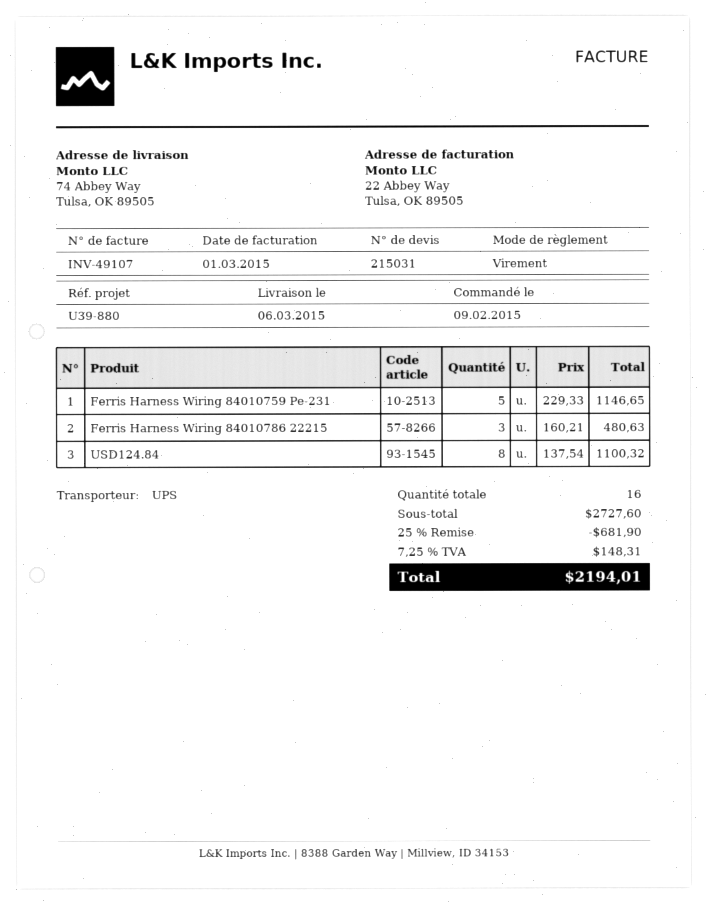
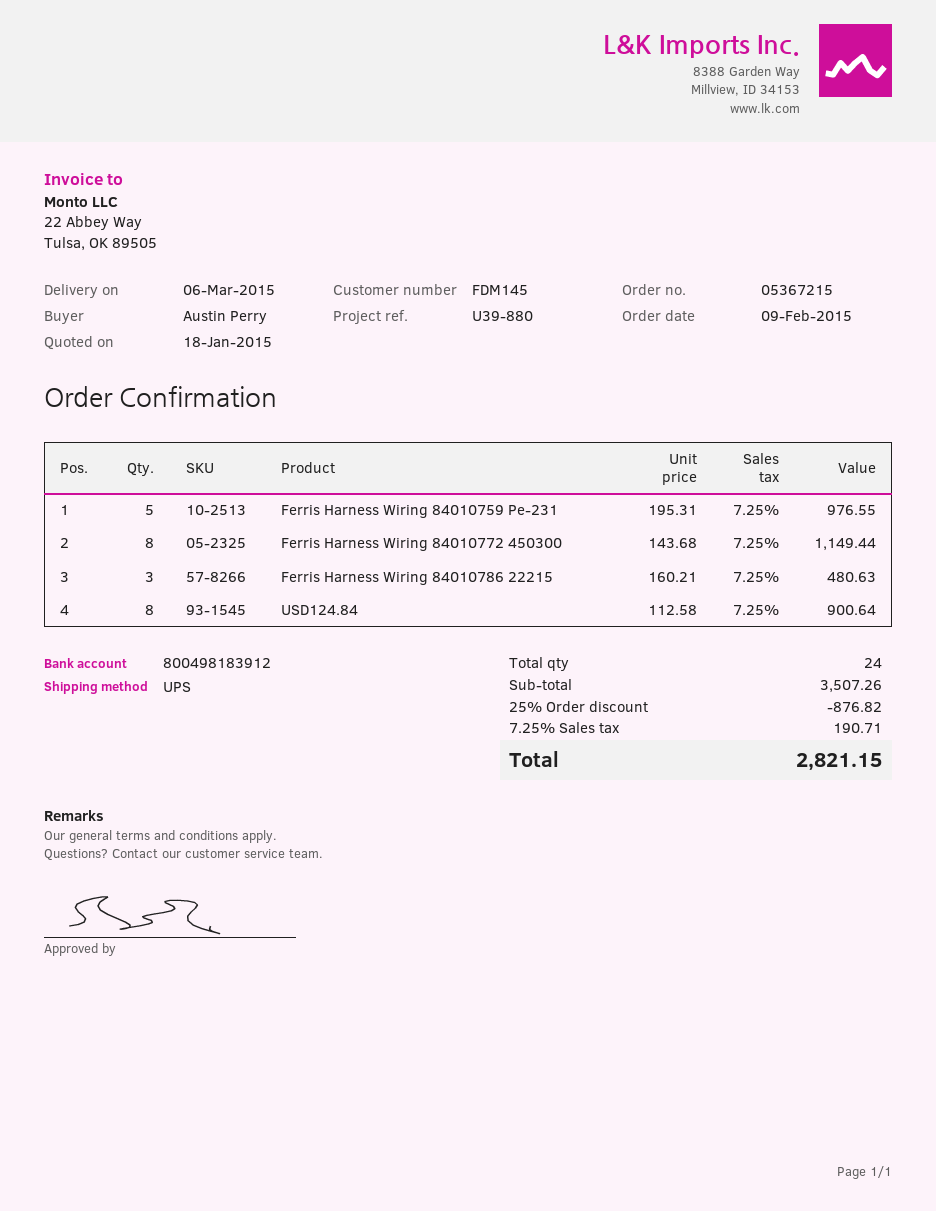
Ferris Harness Wiring 84010759 Pe-231: 5 x 229.33 = 1146.65 -> 5 x 195.31 = 976.55
USD124.84: 8 x 137.54 = 1100.32 -> 8 x 112.58 = 900.64
Ferris Harness Wiring 84010772 450300: none -> 8 x 143.68 = 1149.44
total quantity: 16 -> 24
subtotal: 2727.60 -> 3507.26
discount: 25% = 681.90 -> 25% = 876.82
tax: 7.25% = 148.31 -> 7.25% = 190.71
total: 2194.01 -> 2821.15

